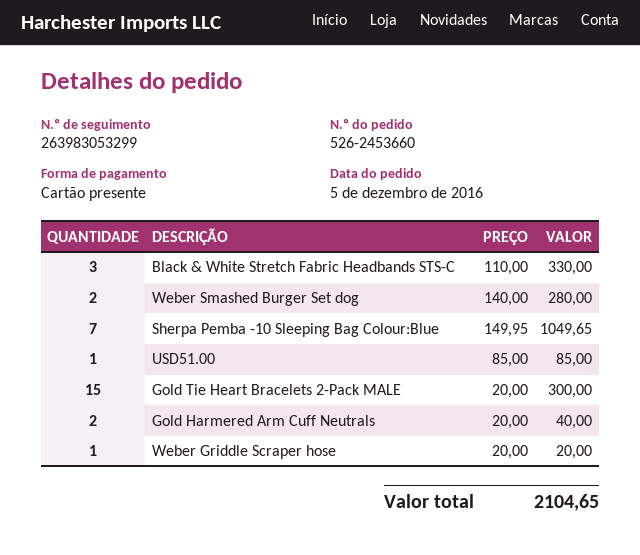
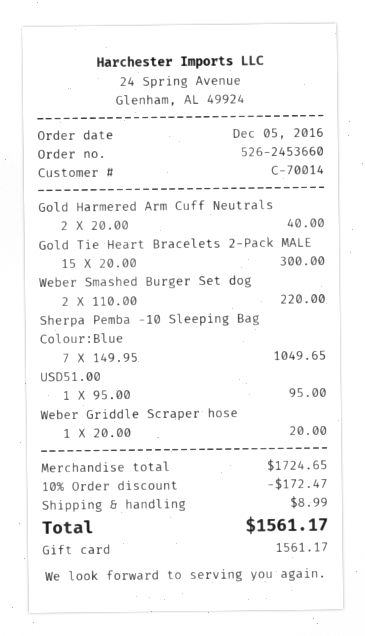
Black & White Stretch Fabric Headbands STS-C: 3 x 110.00 = 330.00 -> none
Weber Smashed Burger Set dog: 2 x 140.00 = 280.00 -> 2 x 110.00 = 220.00
USD51.00: 1 x 85.00 = 85.00 -> 1 x 95.00 = 95.00
discount: none -> 10% = 172.47
shipping: none -> 8.99
total: 2104.65 -> 1561.17

